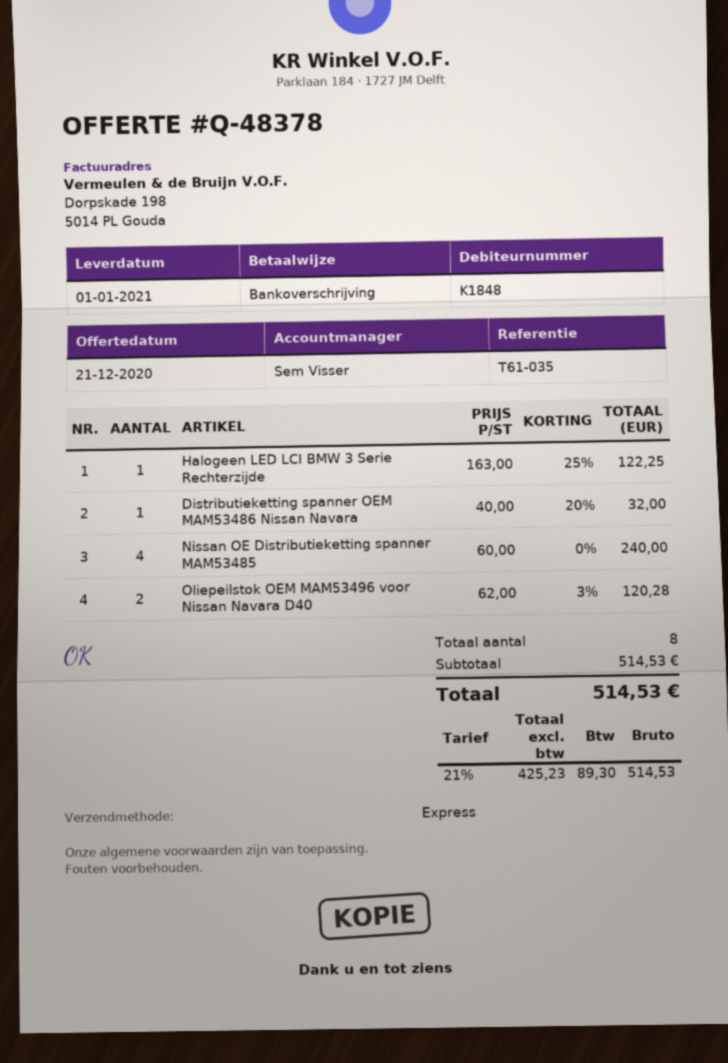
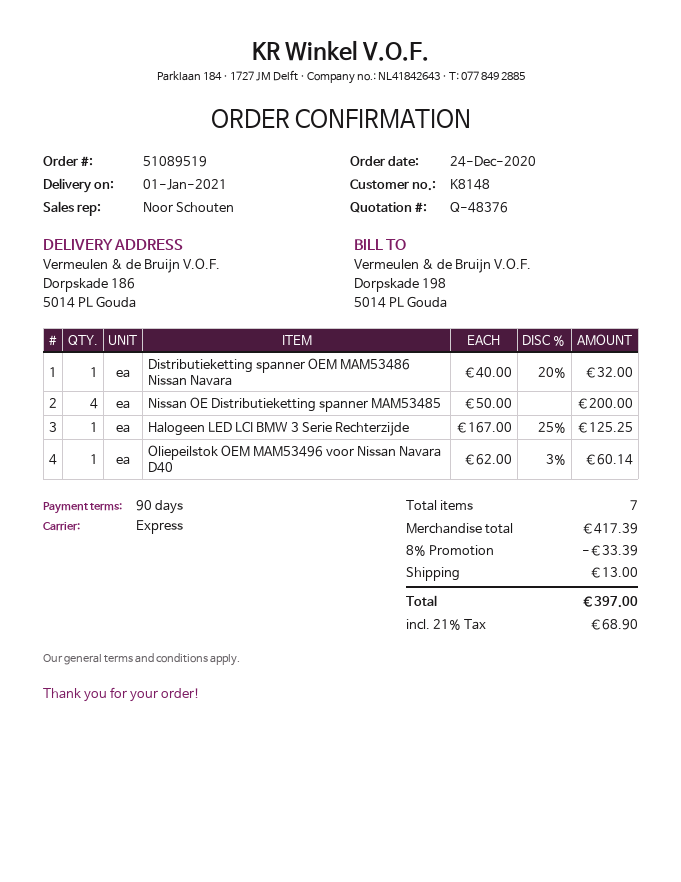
quote number: Q-48378 -> Q-48376
customer number: K1848 -> K8148
sales rep: Sem Visser -> Noor Schouten
Halogeen LED LCI BMW 3 Serie Rechterzijde: 1 x 163.00 - 25% = 122.25 -> 1 x 167.00 - 25% = 125.25
Nissan OE Distributieketting spanner MAM53485: 4 x 60.00 = 240.00 -> 4 x 50.00 = 200.00
Oliepeilstok OEM MAM53496 voor Nissan Navara D40: 2 x 62.00 - 3% = 120.28 -> 1 x 62.00 - 3% = 60.14
total quantity: 8 -> 7
subtotal: 514.53 -> 417.39
discount: none -> 8% = 33.39
shipping: none -> 13.00
tax: 21% = 89.30 -> 21% = 68.90
total: 514.53 -> 397.00

